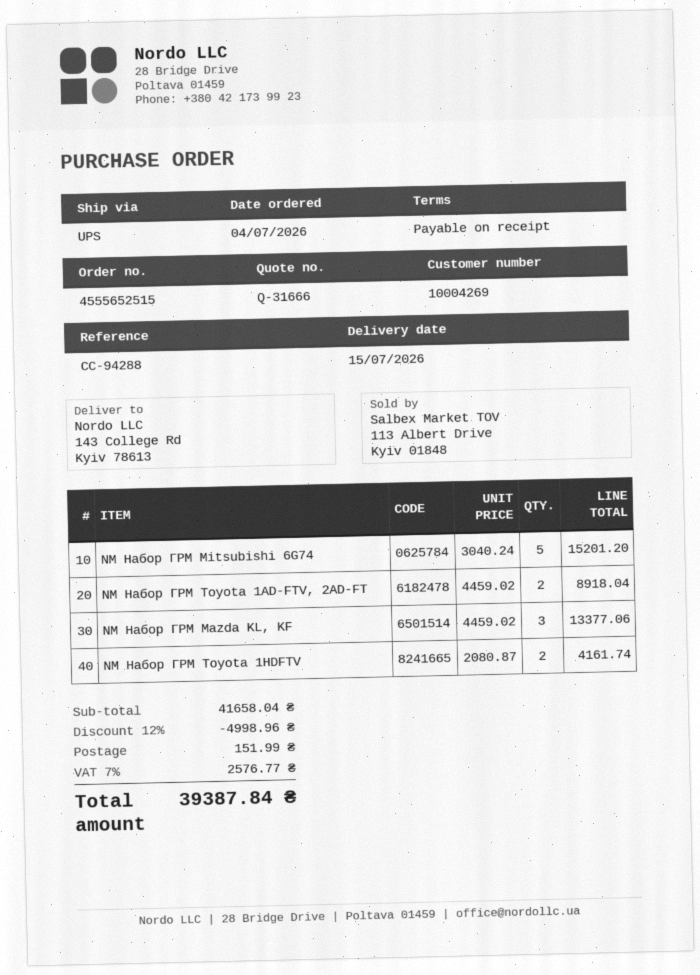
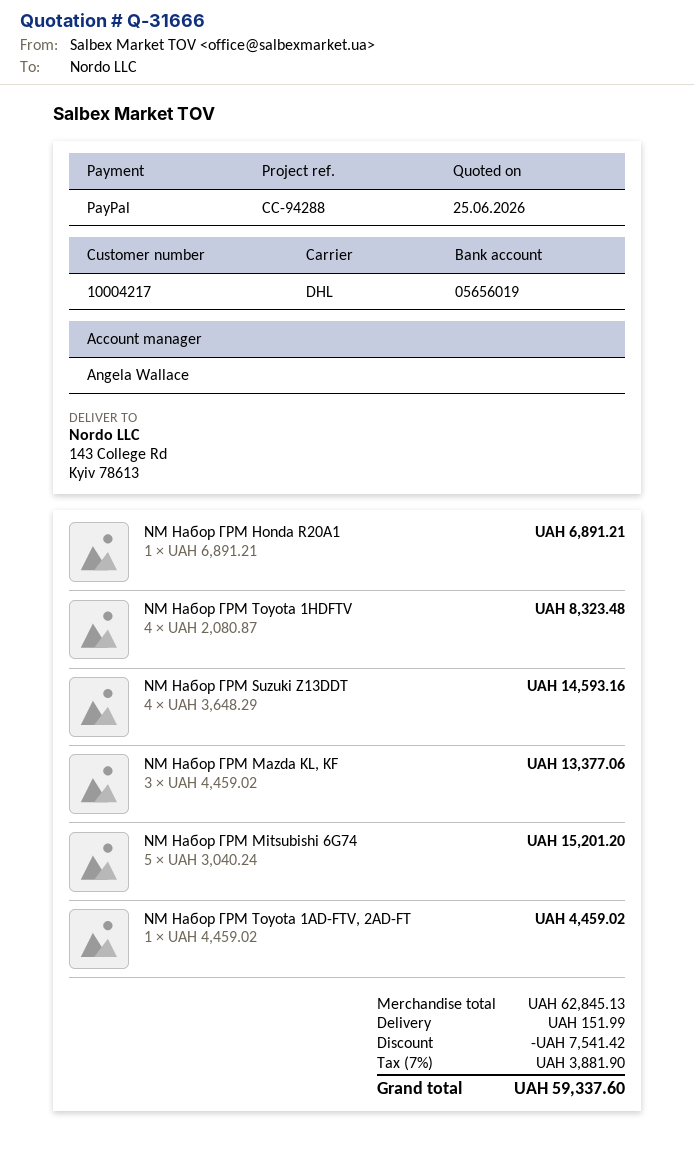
customer number: 10004269 -> 10004217
shipping method: UPS -> DHL
NM Набор ГРМ Toyota 1AD-FTV, 2AD-FT: 2 x 4459.02 = 8918.04 -> 1 x 4459.02 = 4459.02
NM Набор ГРМ Toyota 1HDFTV: 2 x 2080.87 = 4161.74 -> 4 x 2080.87 = 8323.48
NM Набор ГРМ Honda R20A1: none -> 1 x 6891.21 = 6891.21
NM Набор ГРМ Suzuki Z13DDT: none -> 4 x 3648.29 = 14593.16
subtotal: 41658.04 -> 62845.13
discount: 4998.96 -> 7541.42
tax: 7% = 2576.77 -> 7% = 3881.90
total: 39387.84 -> 59337.60

